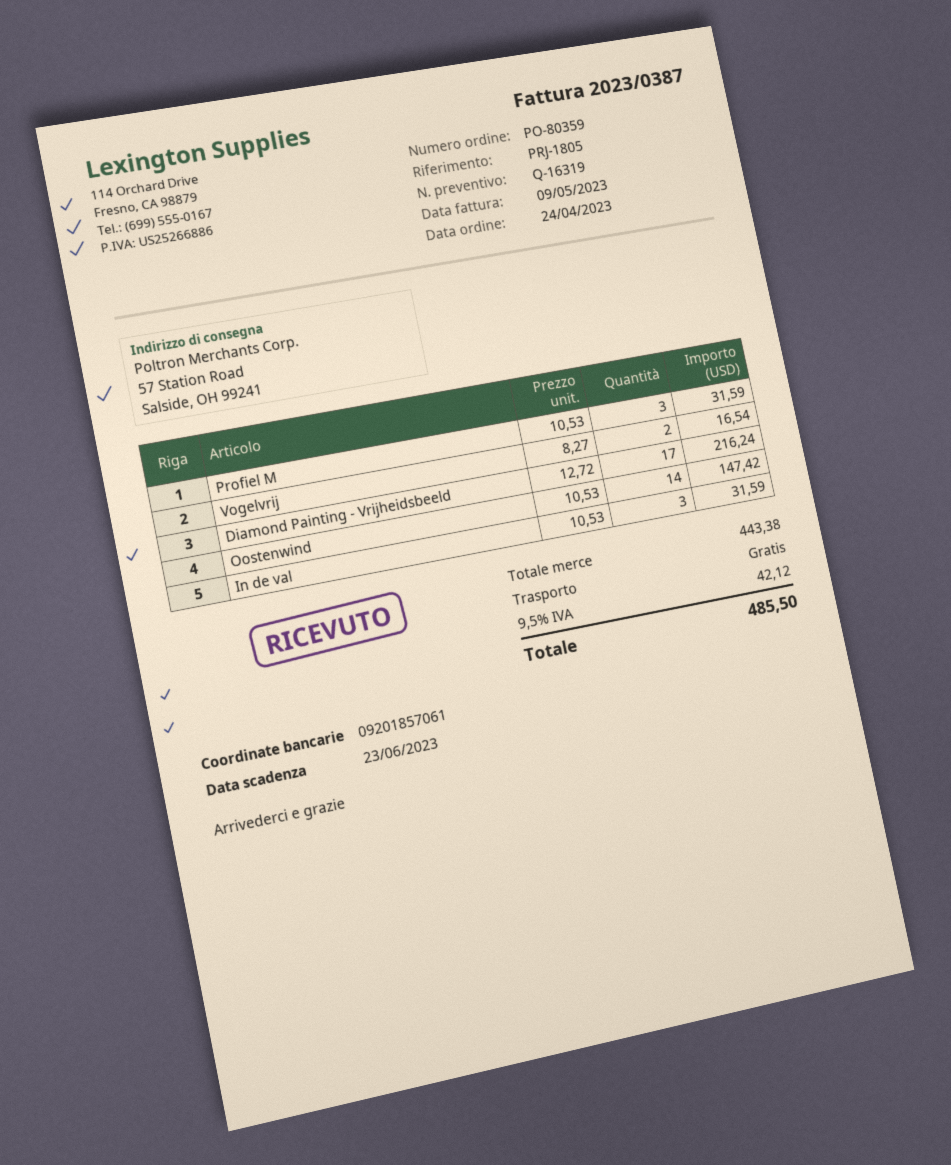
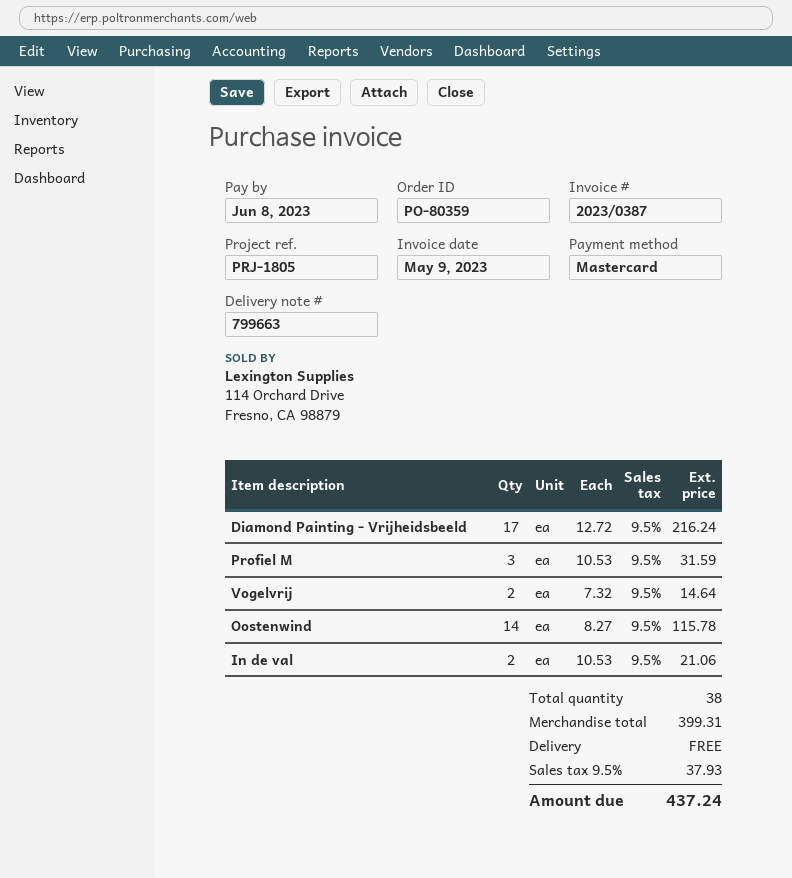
due date: 2023-06-23 -> 2023-06-08
Vogelvrij: 2 x 8.27 = 16.54 -> 2 x 7.32 = 14.64
Oostenwind: 14 x 10.53 = 147.42 -> 14 x 8.27 = 115.78
In de val: 3 x 10.53 = 31.59 -> 2 x 10.53 = 21.06
subtotal: 443.38 -> 399.31
tax: 9.5% = 42.12 -> 9.5% = 37.93
total: 485.50 -> 437.24

